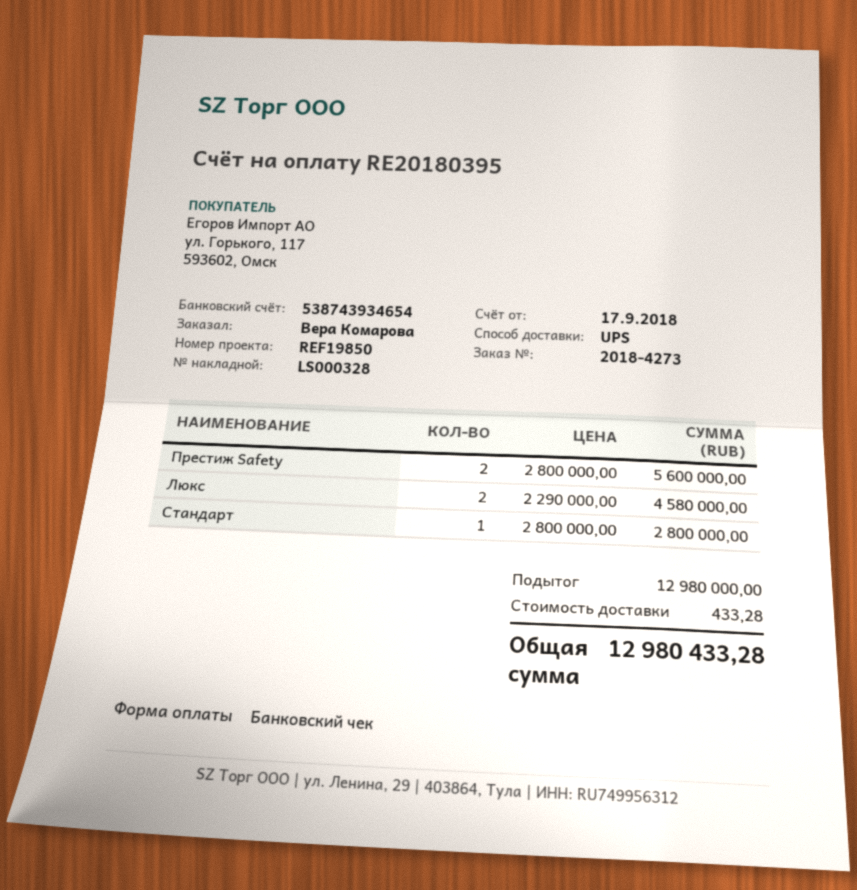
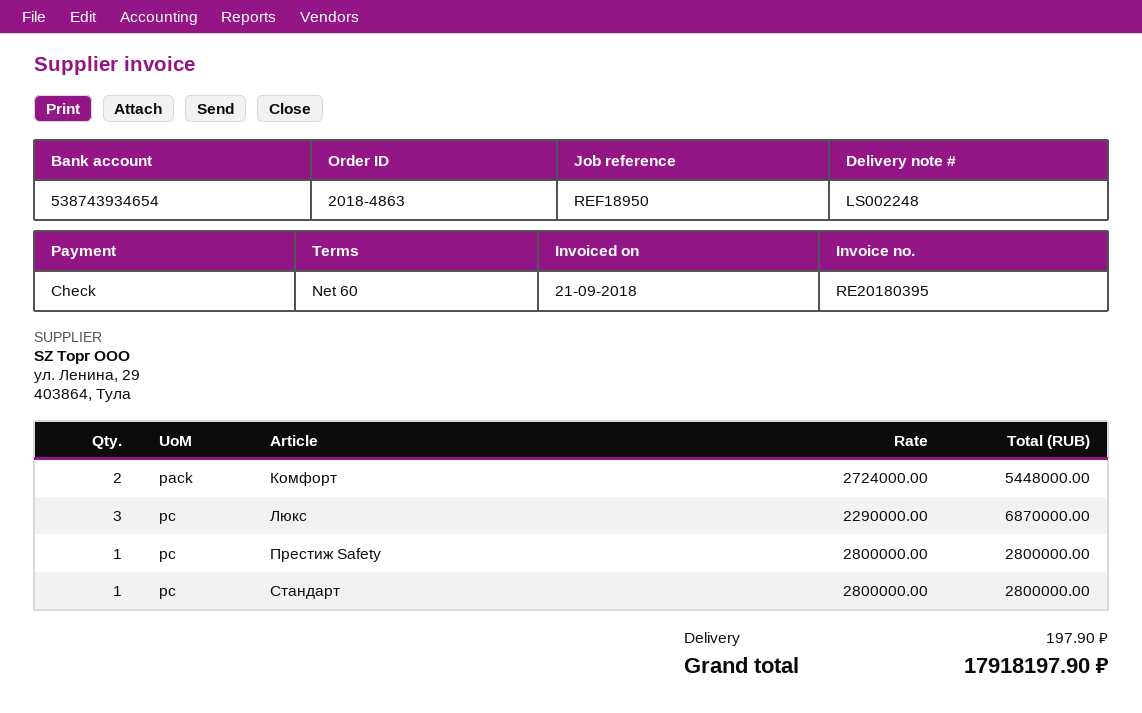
order number: 2018-4273 -> 2018-4863
delivery note number: LS000328 -> LS002248
invoice date: 2018-09-17 -> 2018-09-21
reference: REF19850 -> REF18950
Престиж Safety: 2 x 2800000.00 = 5600000.00 -> 1 x 2800000.00 = 2800000.00
Люкс: 2 x 2290000.00 = 4580000.00 -> 3 x 2290000.00 = 6870000.00
Комфорт: none -> 2 x 2724000.00 = 5448000.00
shipping: 433.28 -> 197.90
total: 12980433.28 -> 17918197.90

